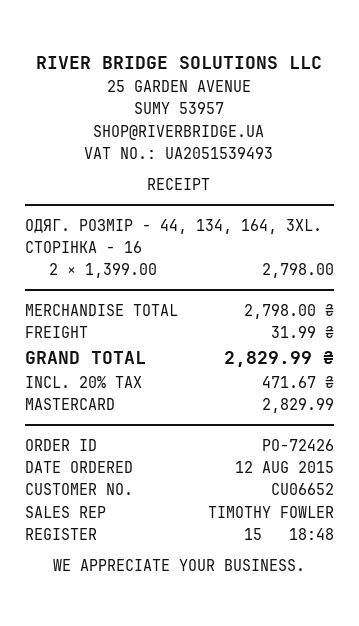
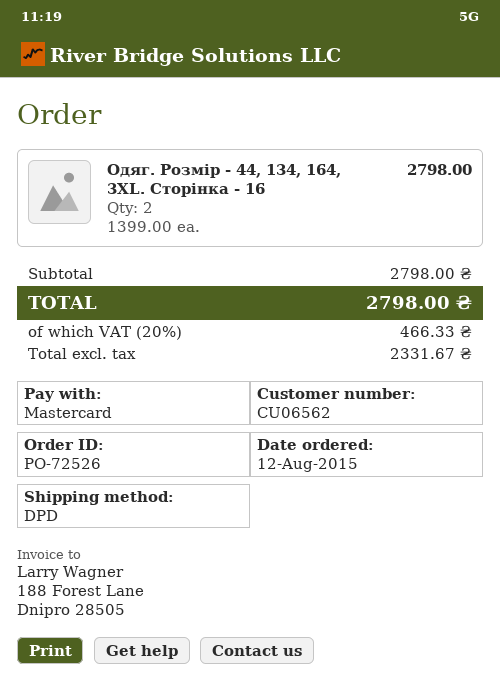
order number: PO-72426 -> PO-72526
customer number: CU06652 -> CU06562
shipping: 31.99 -> none
tax: 20% = 471.67 -> 20% = 466.33
total: 2829.99 -> 2798.00

